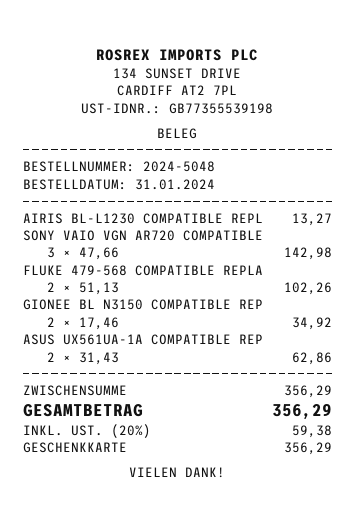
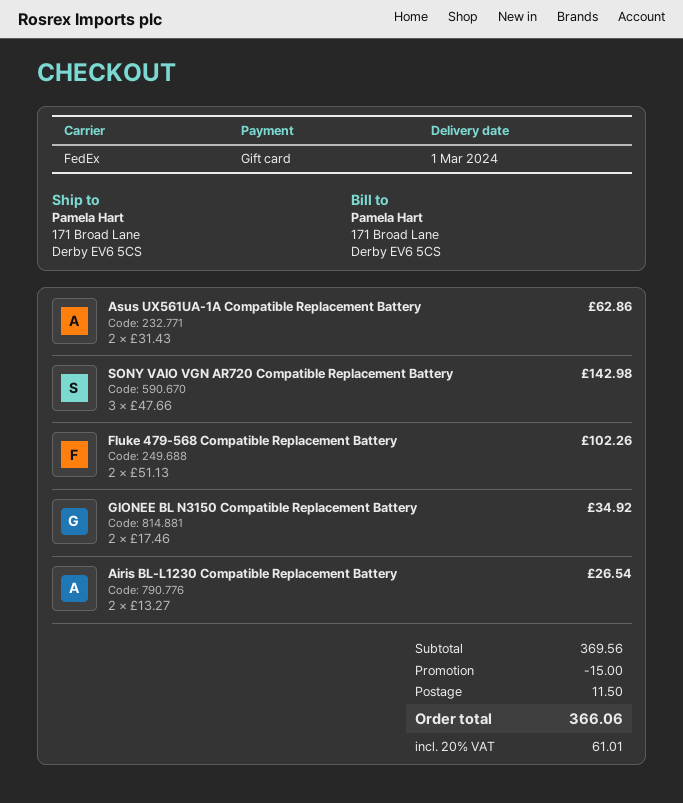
AIRIS BL-L1230 COMPATIBLE REPL: 1 x 13.27 = 13.27 -> 2 x 13.27 = 26.54
subtotal: 356.29 -> 369.56
discount: none -> 15.00
shipping: none -> 11.50
tax: 20% = 59.38 -> 20% = 61.01
total: 356.29 -> 366.06

